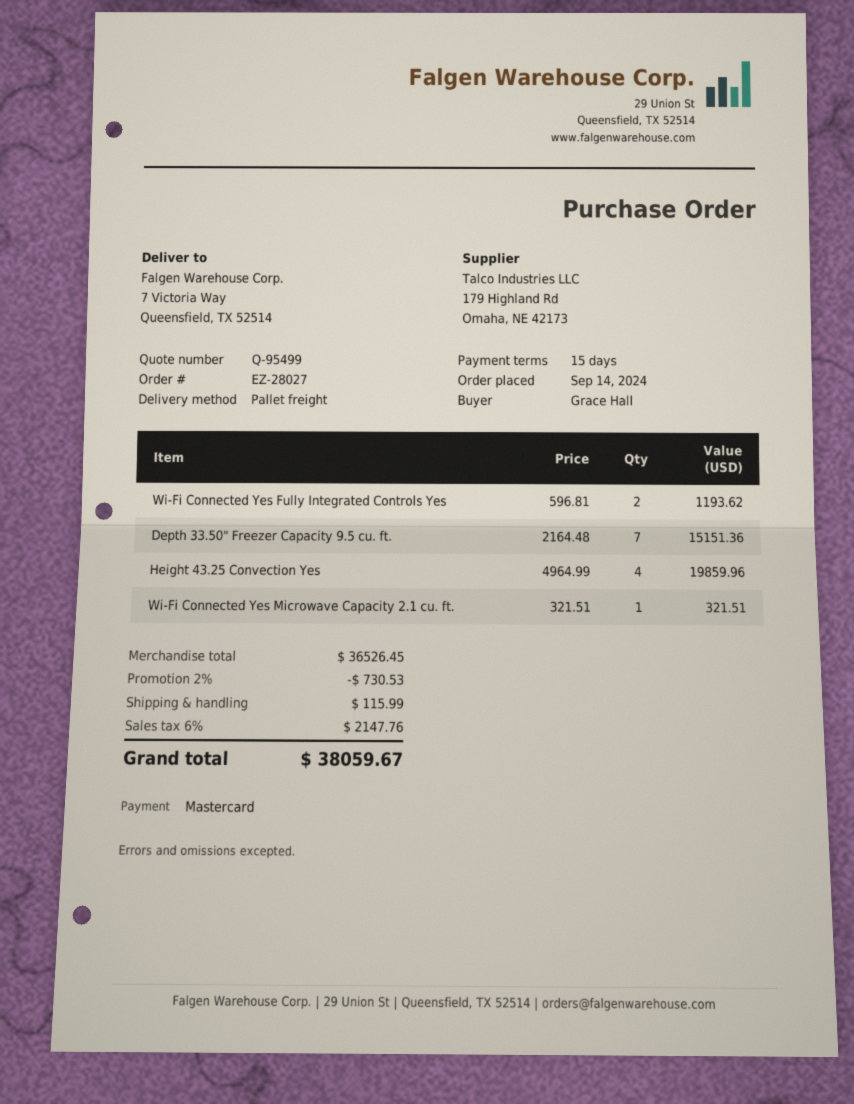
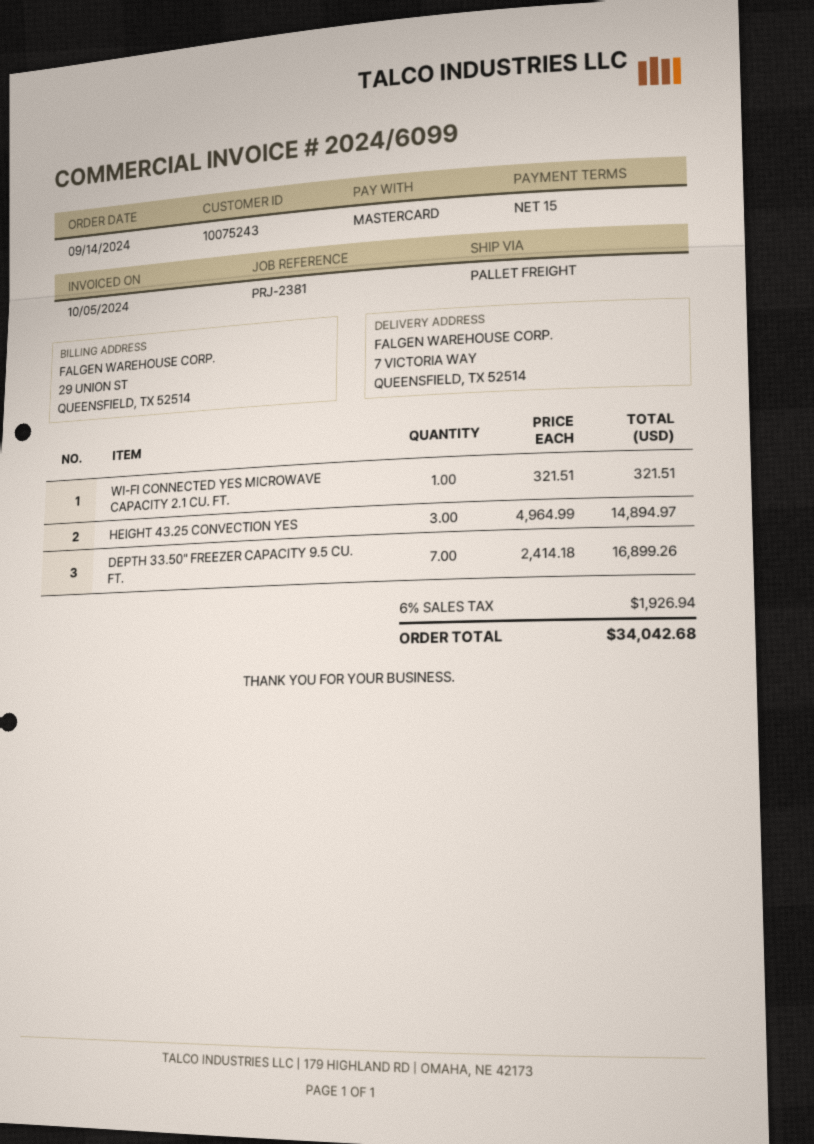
Wi-Fi Connected Yes Fully Integrated Controls Yes: 2 x 596.81 = 1193.62 -> none
Depth 33.50" Freezer Capacity 9.5 cu. ft.: 7 x 2164.48 = 15151.36 -> 7 x 2414.18 = 16899.26
Height 43.25 Convection Yes: 4 x 4964.99 = 19859.96 -> 3 x 4964.99 = 14894.97
discount: 2% = 730.53 -> none
shipping: 115.99 -> none
tax: 6% = 2147.76 -> 6% = 1926.94
total: 38059.67 -> 34042.68

